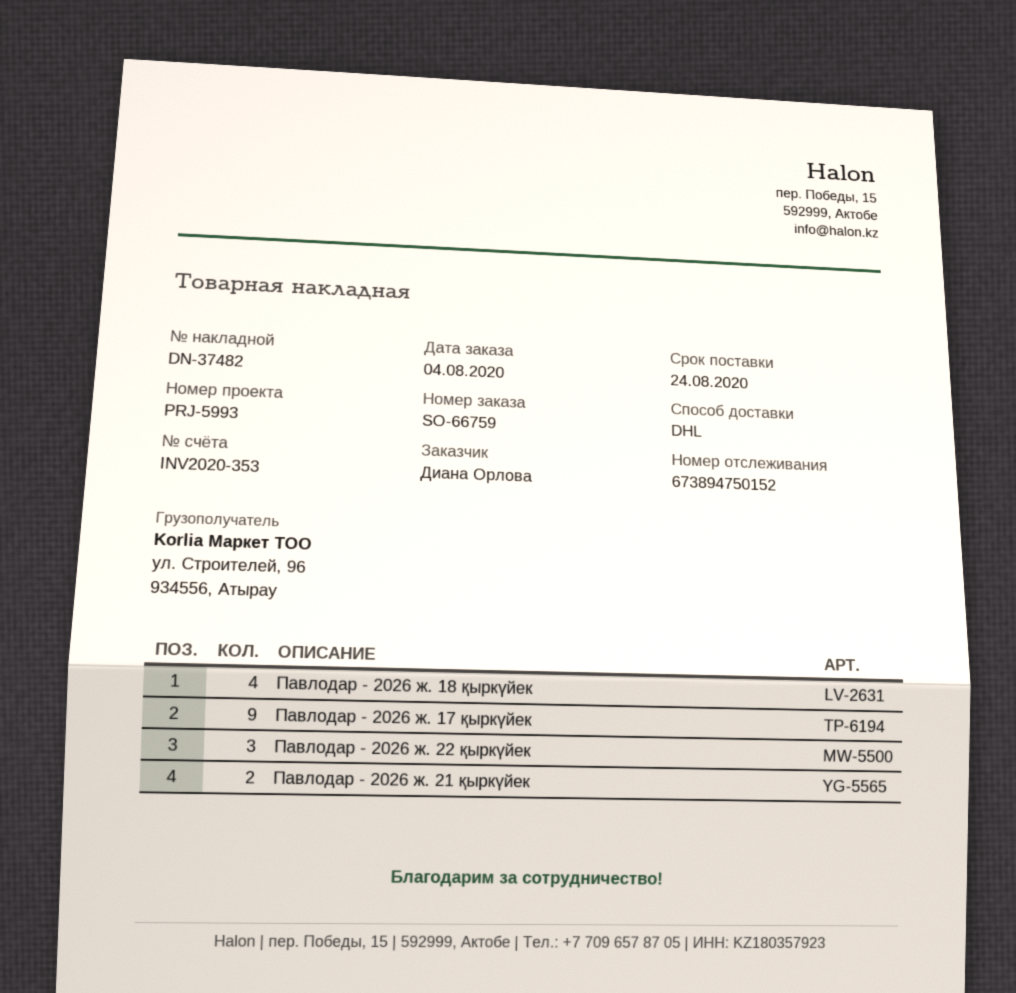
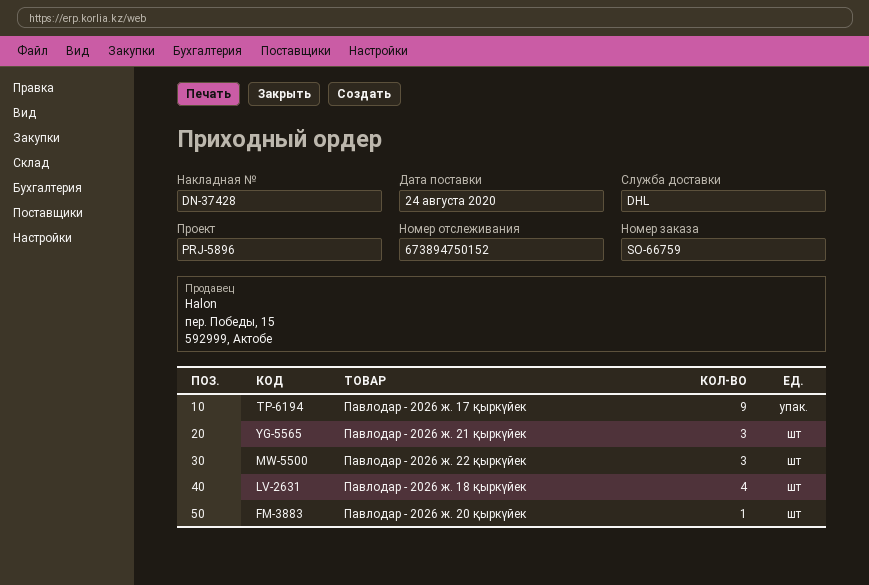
delivery note number: DN-37482 -> DN-37428
reference: PRJ-5993 -> PRJ-5896
Павлодар - 2026 ж. 21 қыркүйек: 2 -> 3
Павлодар - 2026 ж. 20 қыркүйек: none -> 1

